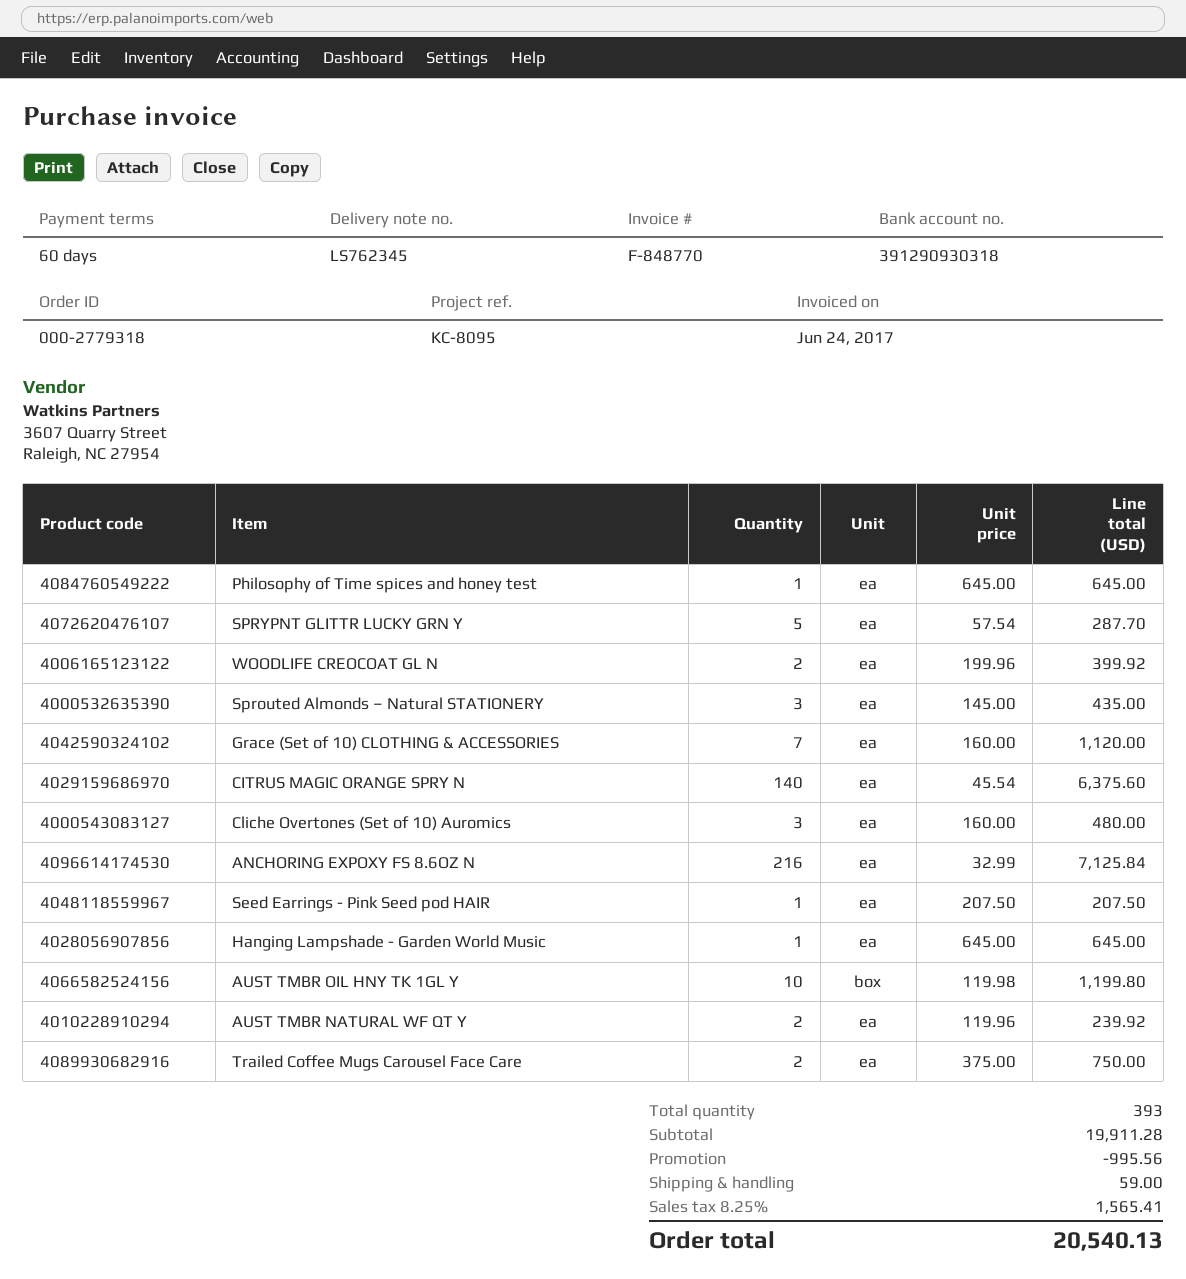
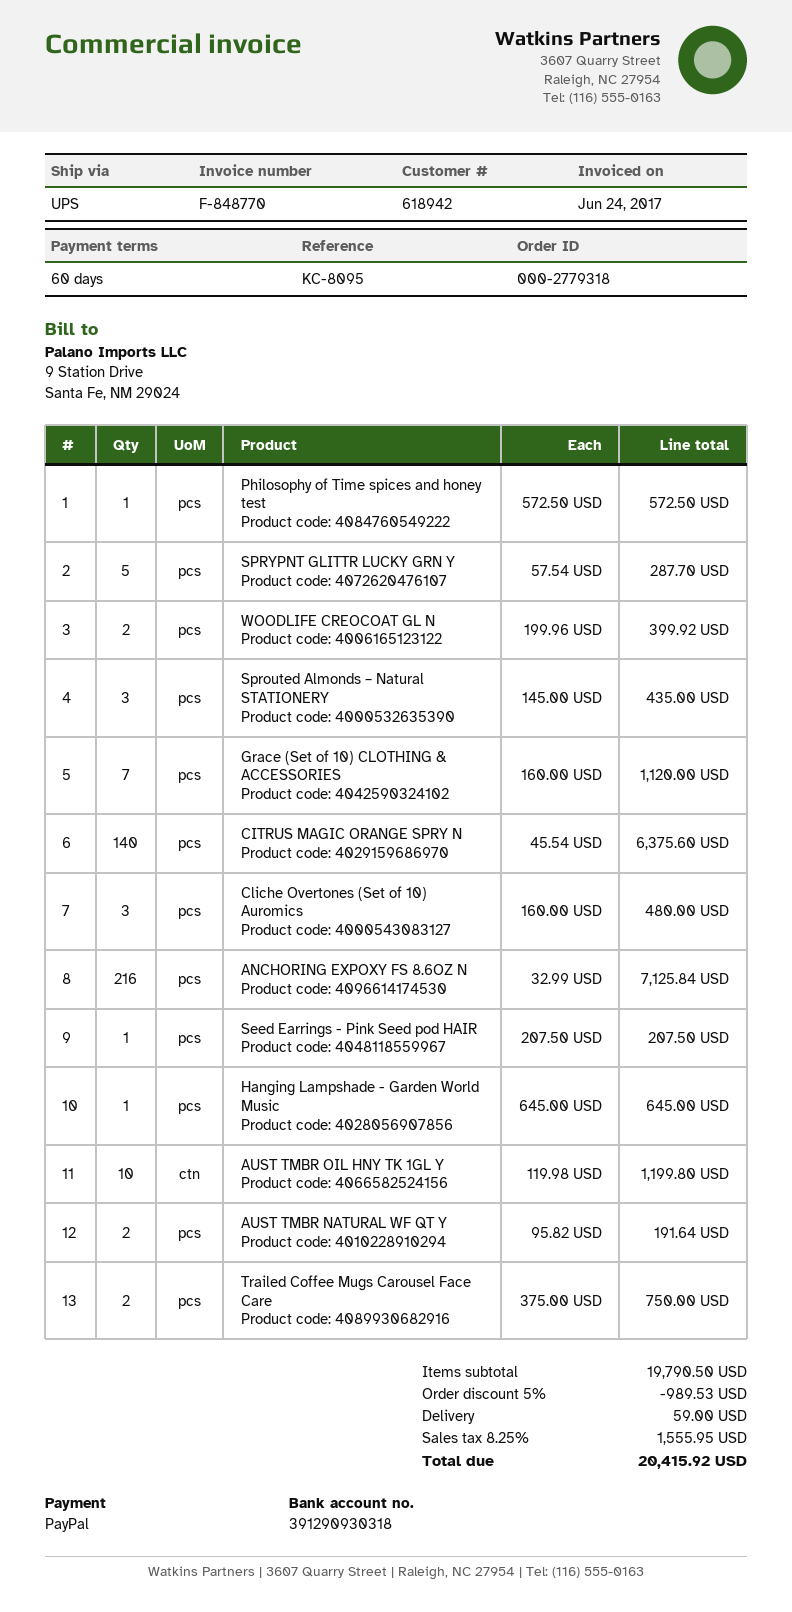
Philosophy of Time spices and honey test: 1 x 645.00 = 645.00 -> 1 x 572.50 = 572.50
AUST TMBR NATURAL WF QT Y: 2 x 119.96 = 239.92 -> 2 x 95.82 = 191.64
subtotal: 19911.28 -> 19790.50
discount: 995.56 -> 989.53
tax: 8.25% = 1565.41 -> 8.25% = 1555.95
total: 20540.13 -> 20415.92

